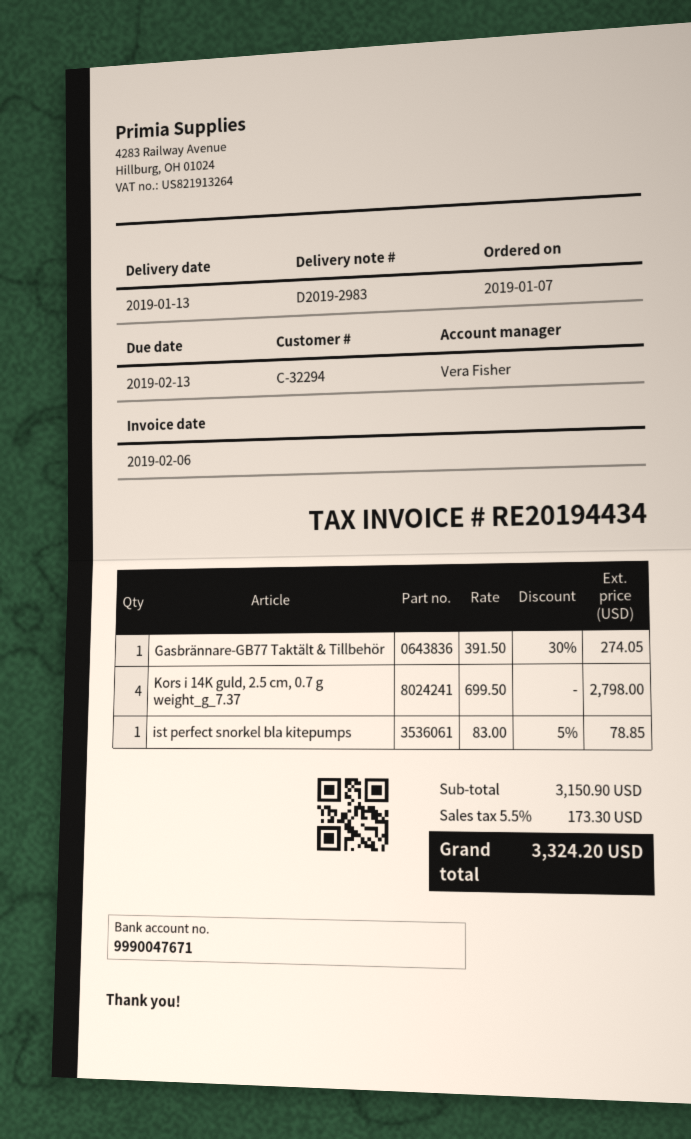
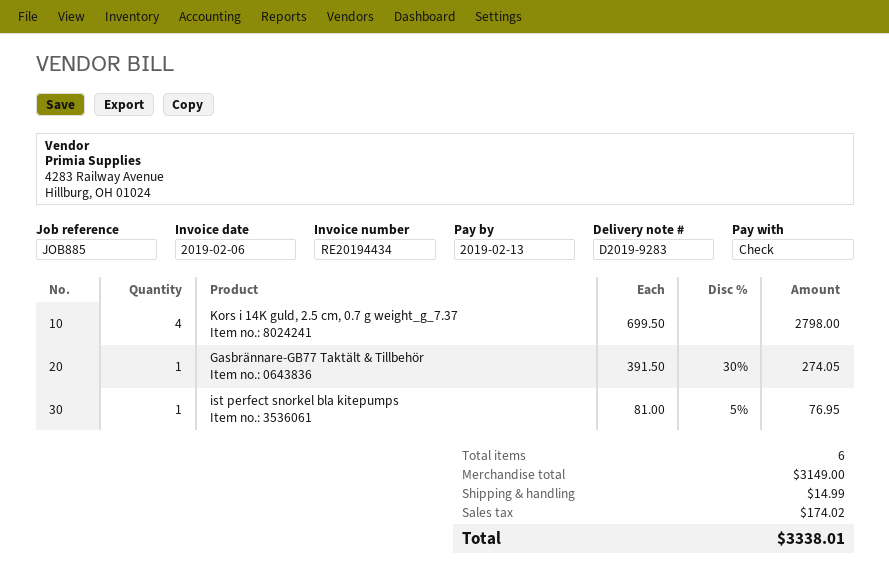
delivery note number: D2019-2983 -> D2019-9283
ist perfect snorkel bla kitepumps: 1 x 83.00 - 5% = 78.85 -> 1 x 81.00 - 5% = 76.95
subtotal: 3150.90 -> 3149.00
shipping: none -> 14.99
tax: 173.30 -> 174.02
total: 3324.20 -> 3338.01

